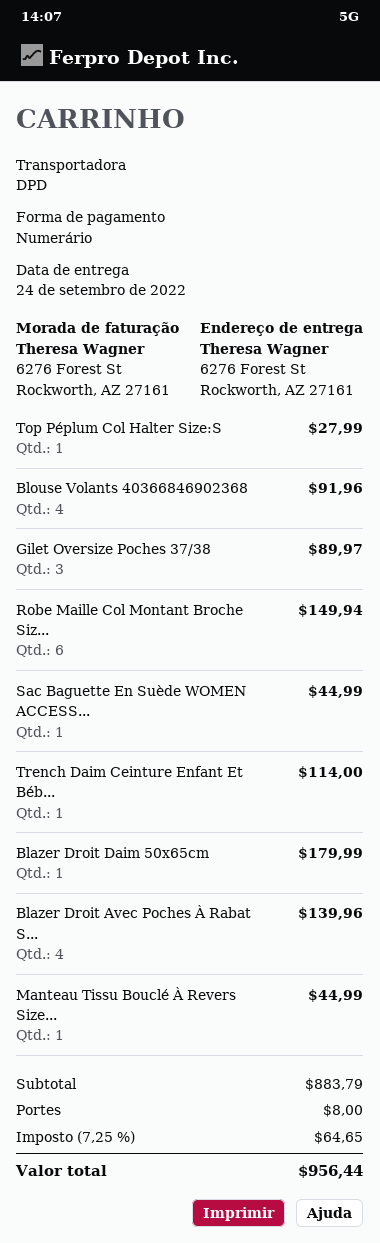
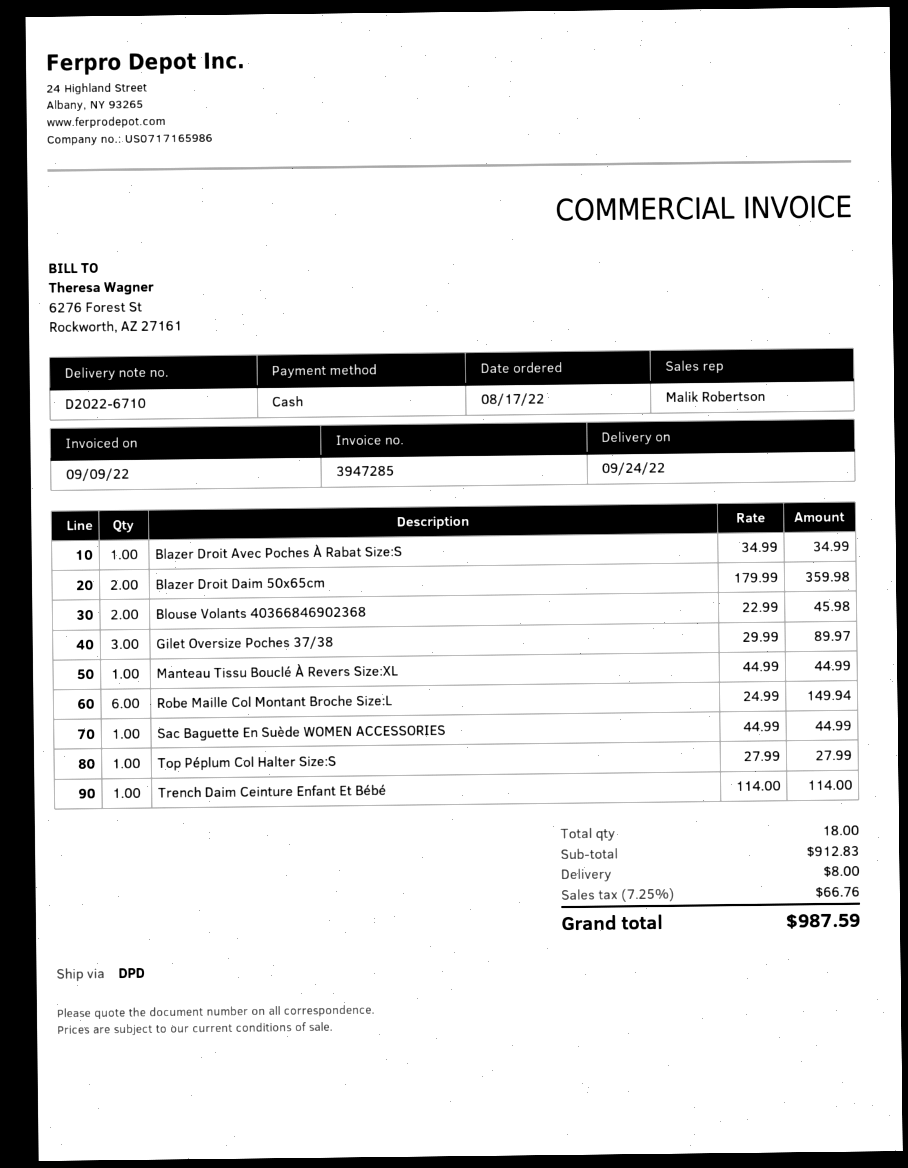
Blouse Volants 40366846902368: 4 for 91.96 -> 2 for 45.98
Blazer Droit Daim 50x65cm: 1 for 179.99 -> 2 for 359.98
Blazer Droit Avec Poches À Rabat S...: 4 for 139.96 -> 1 for 34.99
subtotal: 883.79 -> 912.83
tax: 7.25% = 64.65 -> 7.25% = 66.76
total: 956.44 -> 987.59

